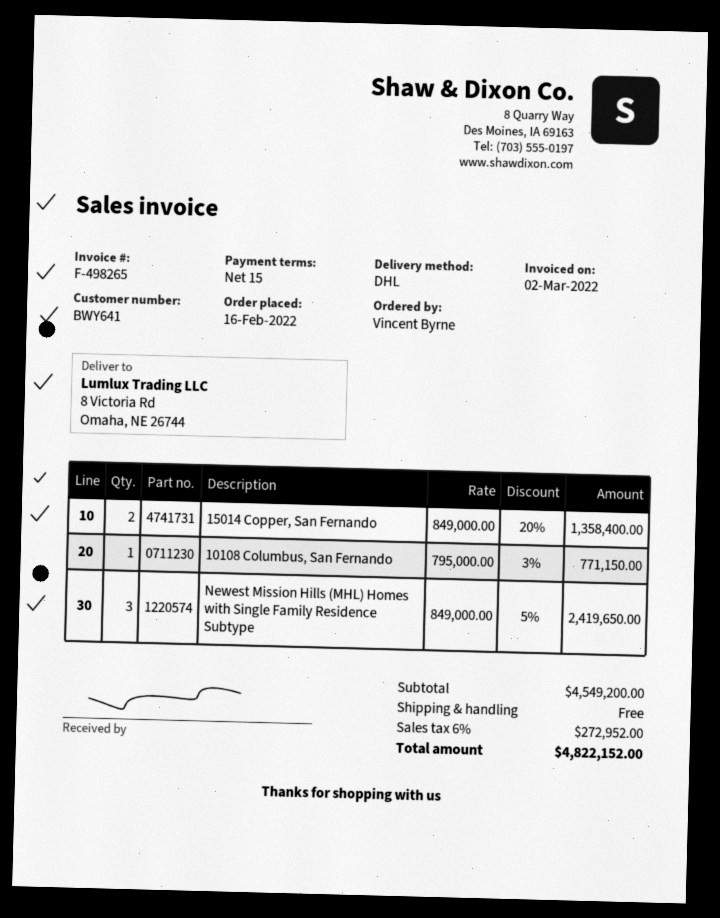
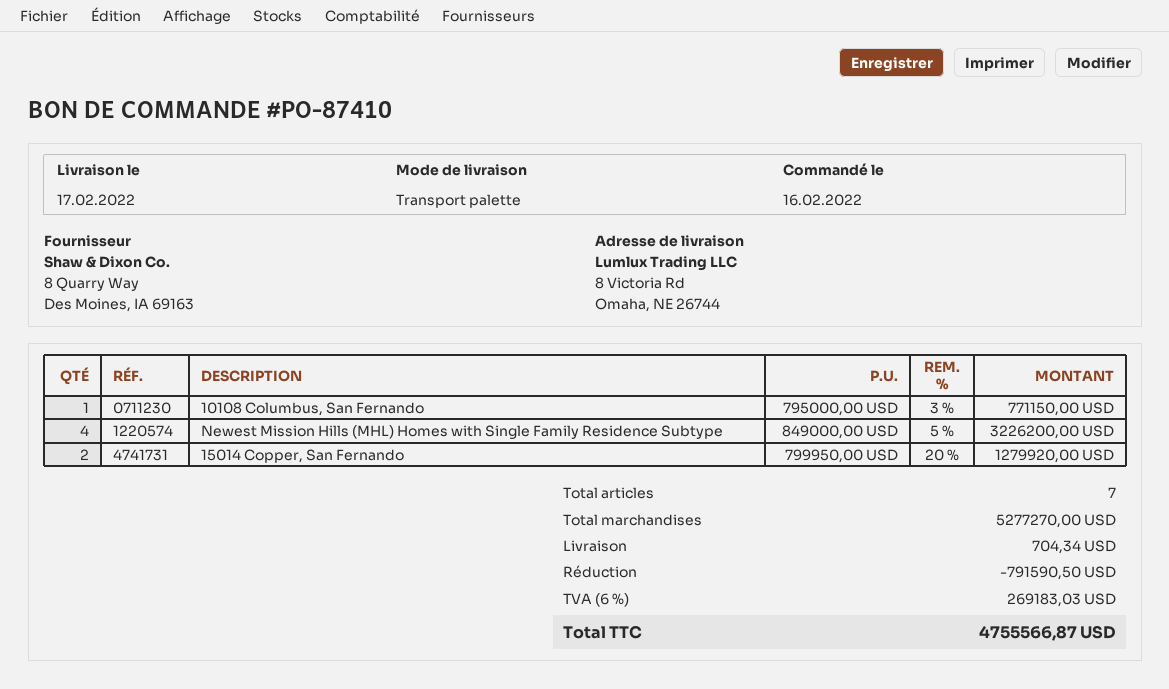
shipping method: DHL -> pallet freight
15014 Copper, San Fernando: 2 x 849000.00 - 20% = 1358400.00 -> 2 x 799950.00 - 20% = 1279920.00
Newest Mission Hills (MHL) Homes with Single Family Residence Subtype: 3 x 849000.00 - 5% = 2419650.00 -> 4 x 849000.00 - 5% = 3226200.00
subtotal: 4549200.00 -> 5277270.00
discount: none -> 791590.50
shipping: 0.00 -> 704.34
tax: 6% = 272952.00 -> 6% = 269183.03
total: 4822152.00 -> 4755566.87

